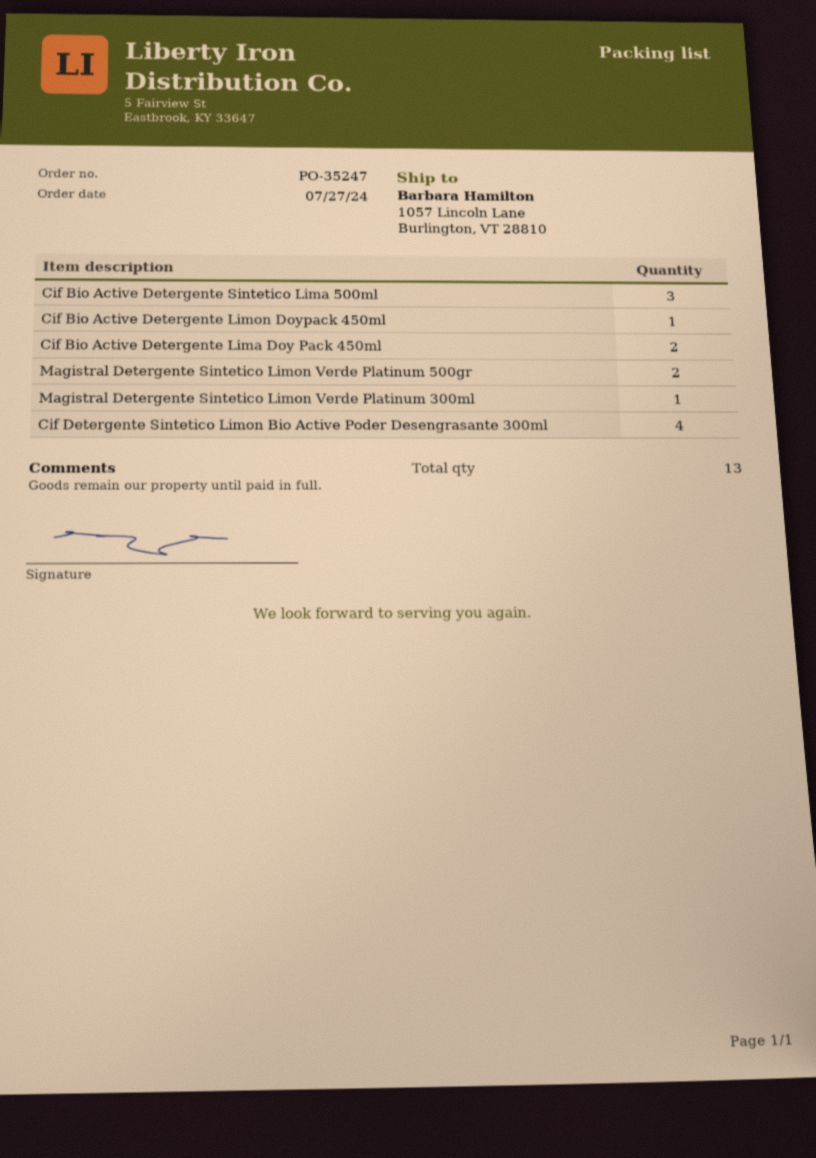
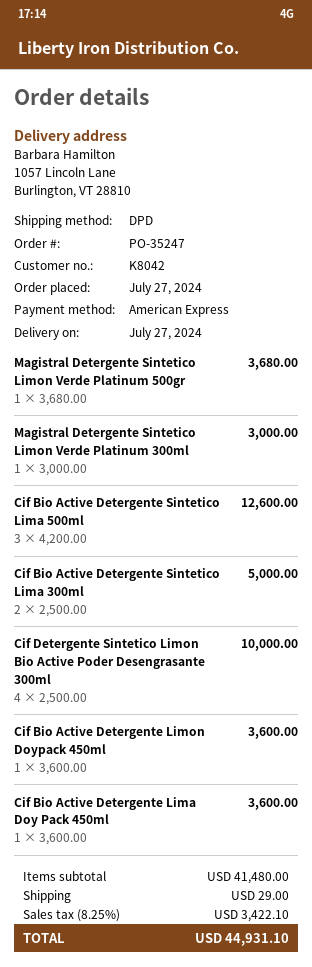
Cif Bio Active Detergente Lima Doy Pack 450ml: 2 -> 1
Magistral Detergente Sintetico Limon Verde Platinum 500gr: 2 -> 1
Cif Bio Active Detergente Sintetico Lima 300ml: none -> 2

